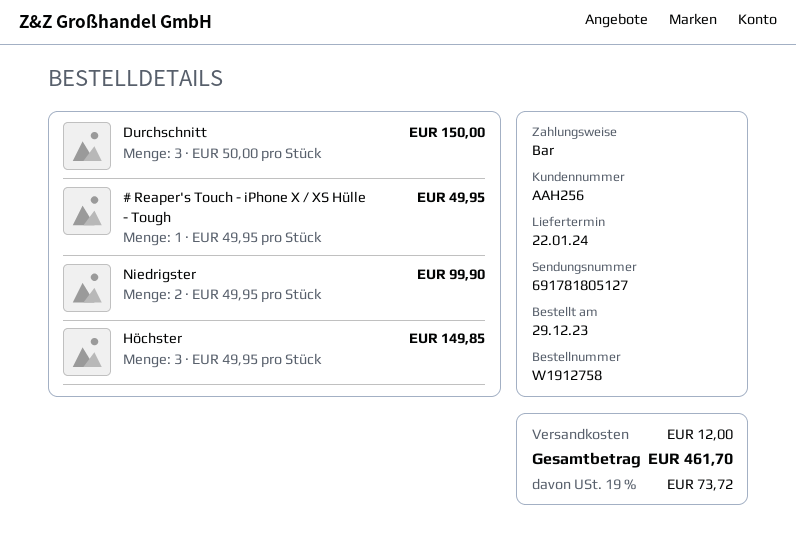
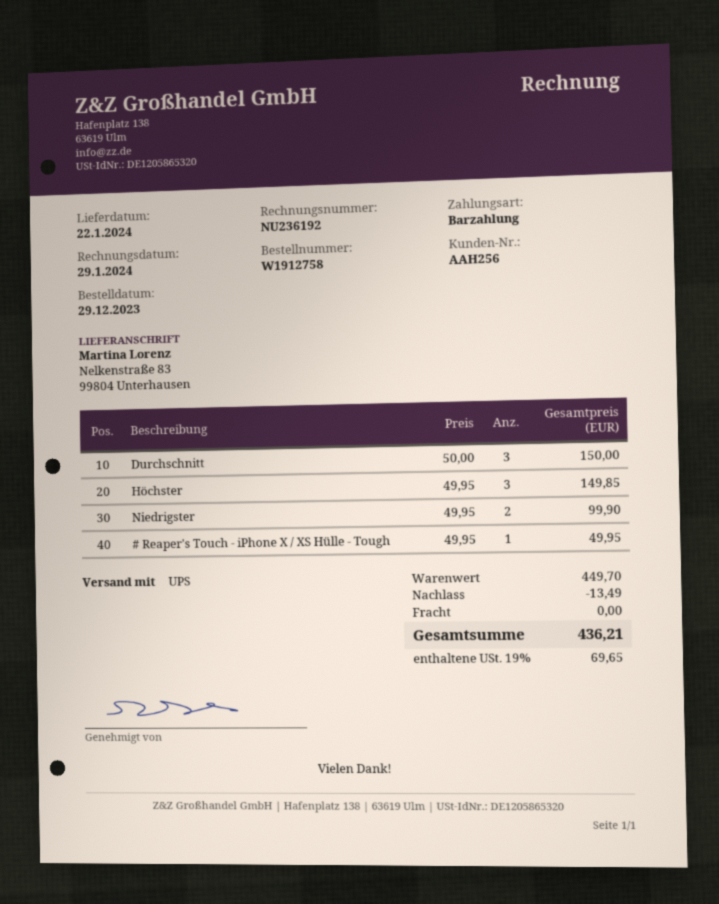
discount: none -> 13.49
shipping: 12.00 -> 0.00
tax: 19% = 73.72 -> 19% = 69.65
total: 461.70 -> 436.21

